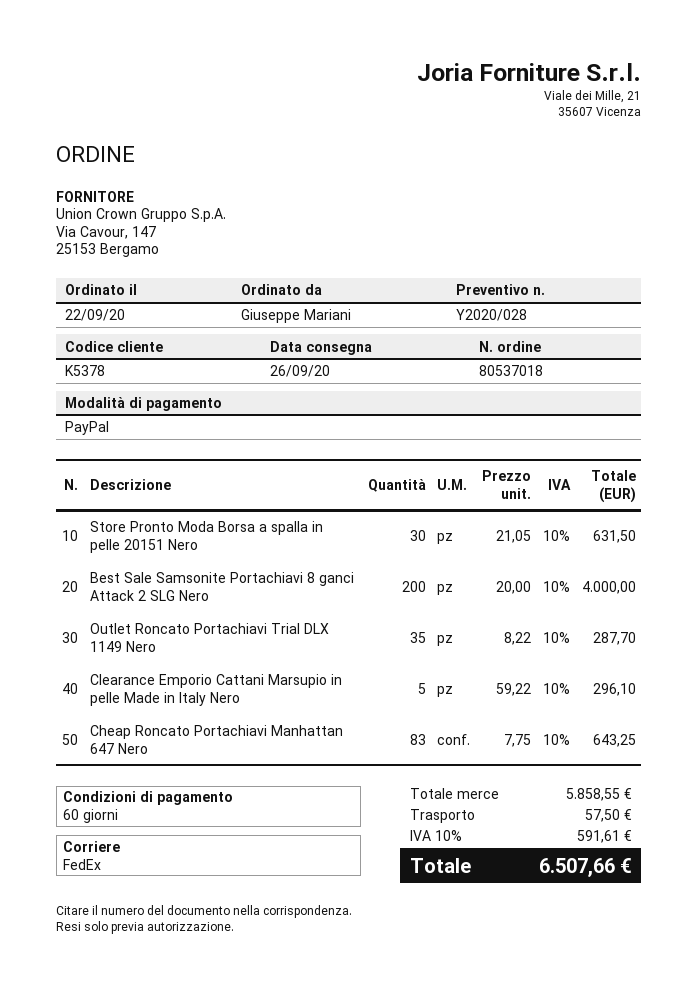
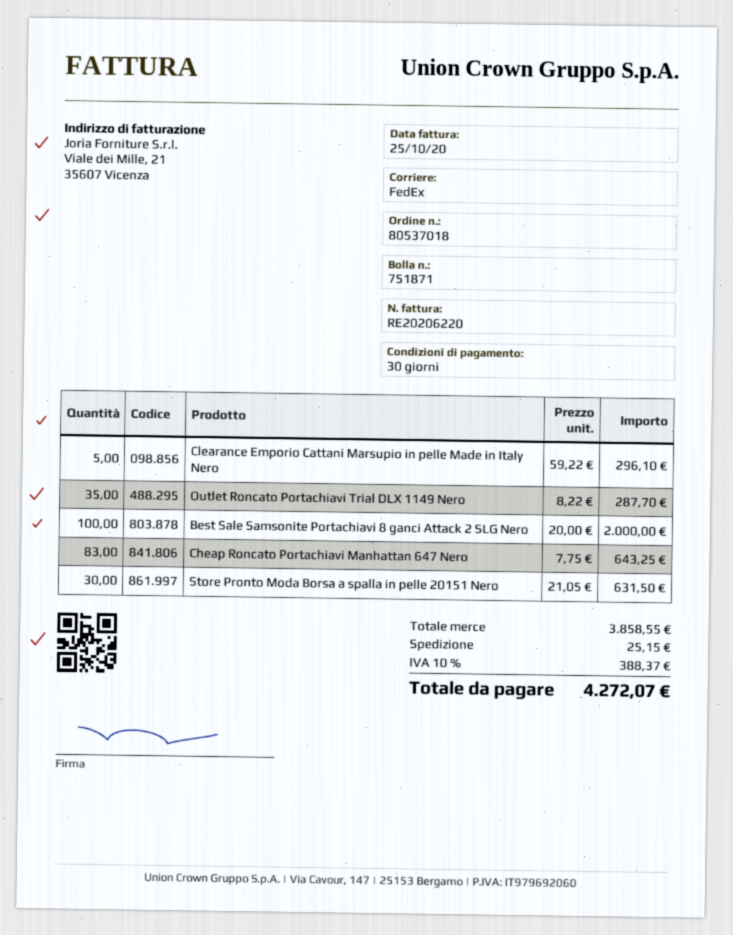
payment terms: 60 days -> 30 days
Best Sale Samsonite Portachiavi 8 ganci Attack 2 SLG Nero: 200 x 20.00 = 4000.00 -> 100 x 20.00 = 2000.00
subtotal: 5858.55 -> 3858.55
shipping: 57.50 -> 25.15
tax: 10% = 591.61 -> 10% = 388.37
total: 6507.66 -> 4272.07

